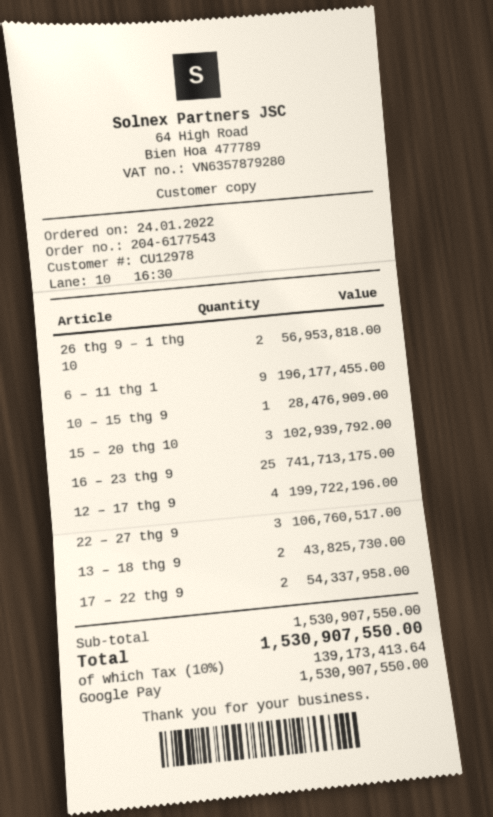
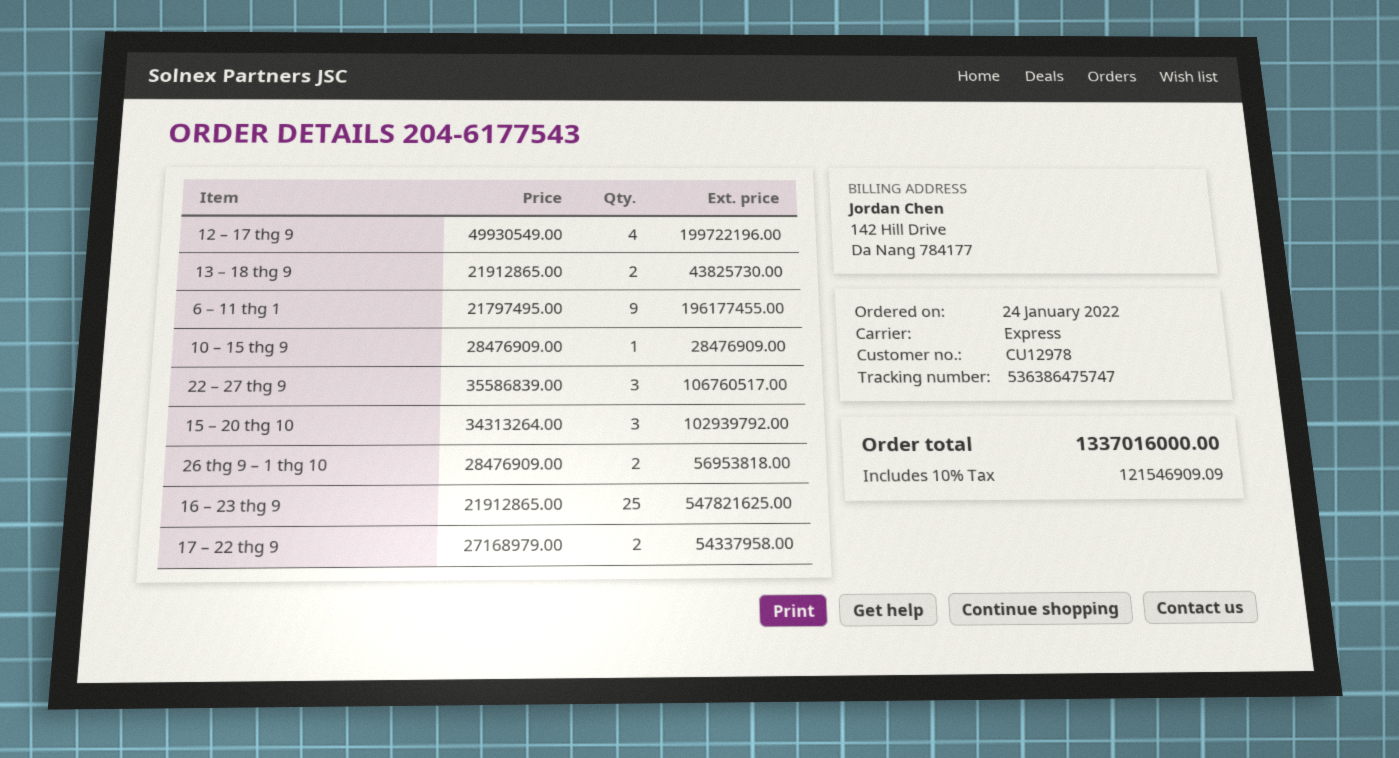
16 – 23 thg 9: 25 for 741713175.00 -> 25 for 547821625.00
tax: 10% = 139173413.64 -> 10% = 121546909.09
total: 1530907550.00 -> 1337016000.00

